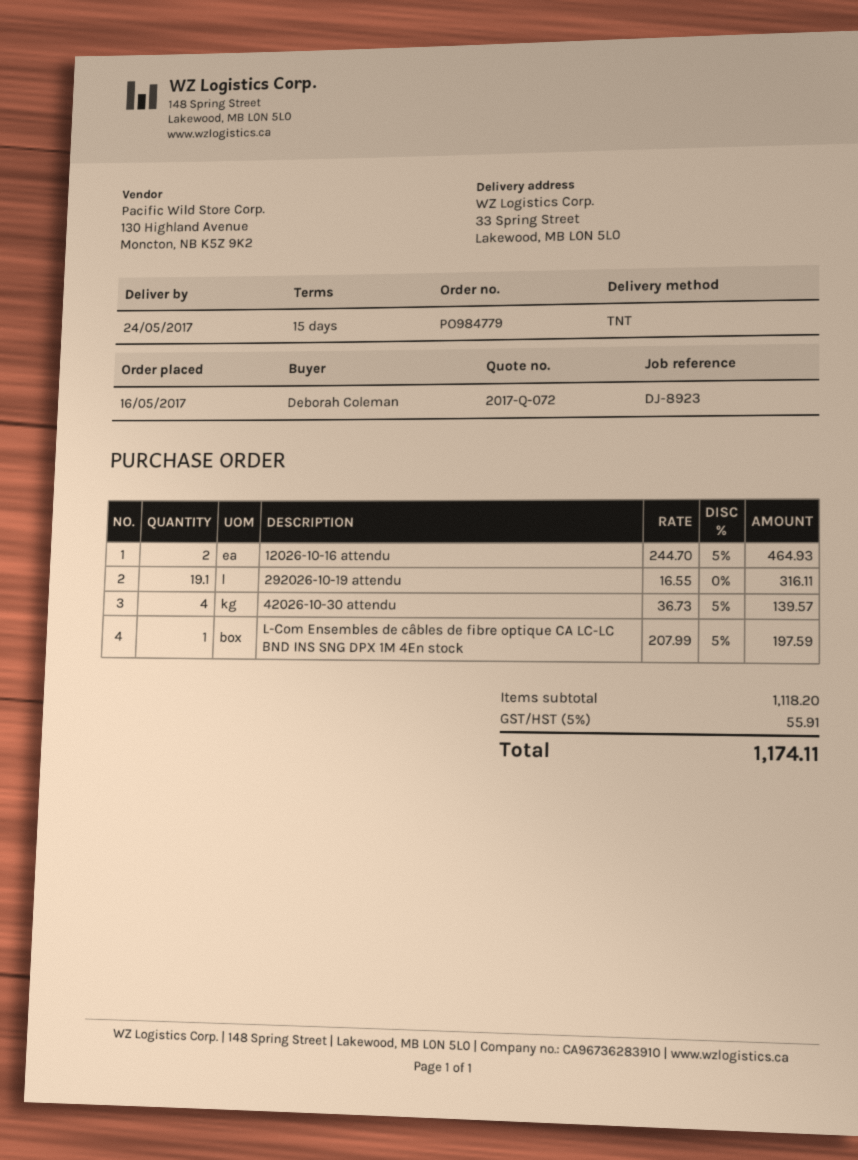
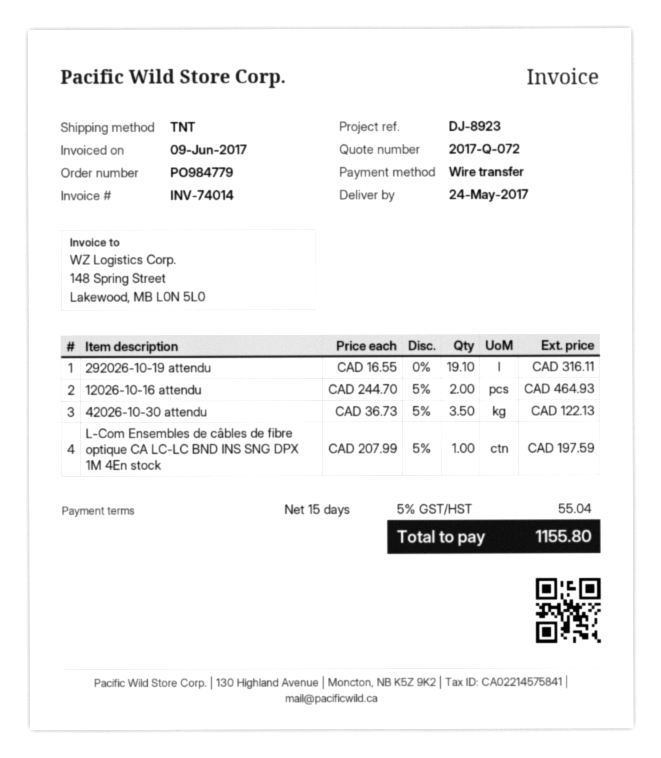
42026-10-30 attendu: 4 x 36.73 - 5% = 139.57 -> 3.5 x 36.73 - 5% = 122.13
tax: 5% = 55.91 -> 5% = 55.04
total: 1174.11 -> 1155.80

